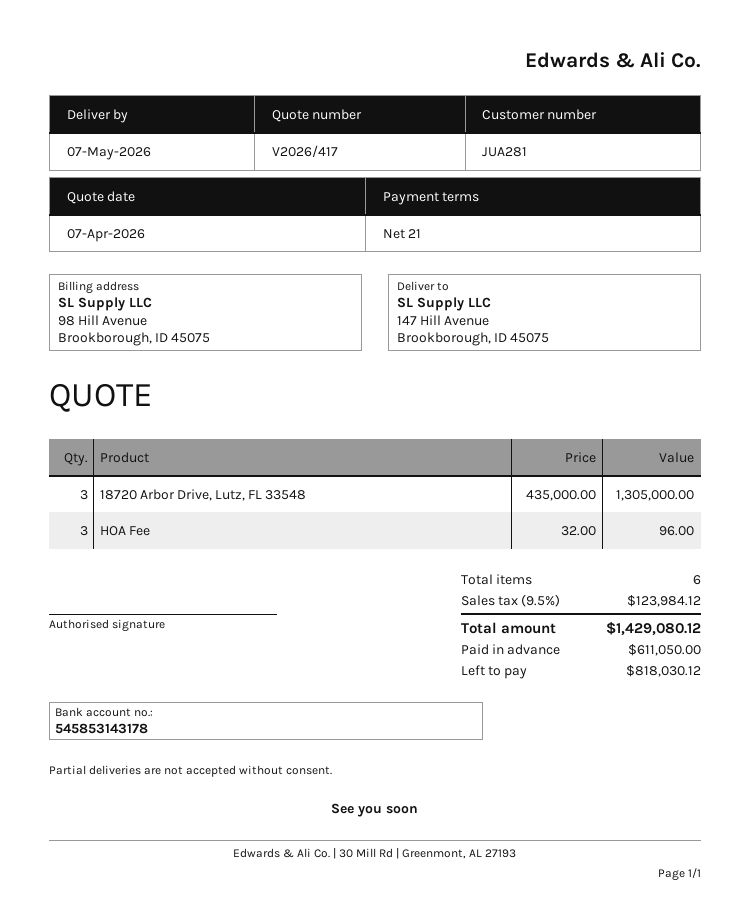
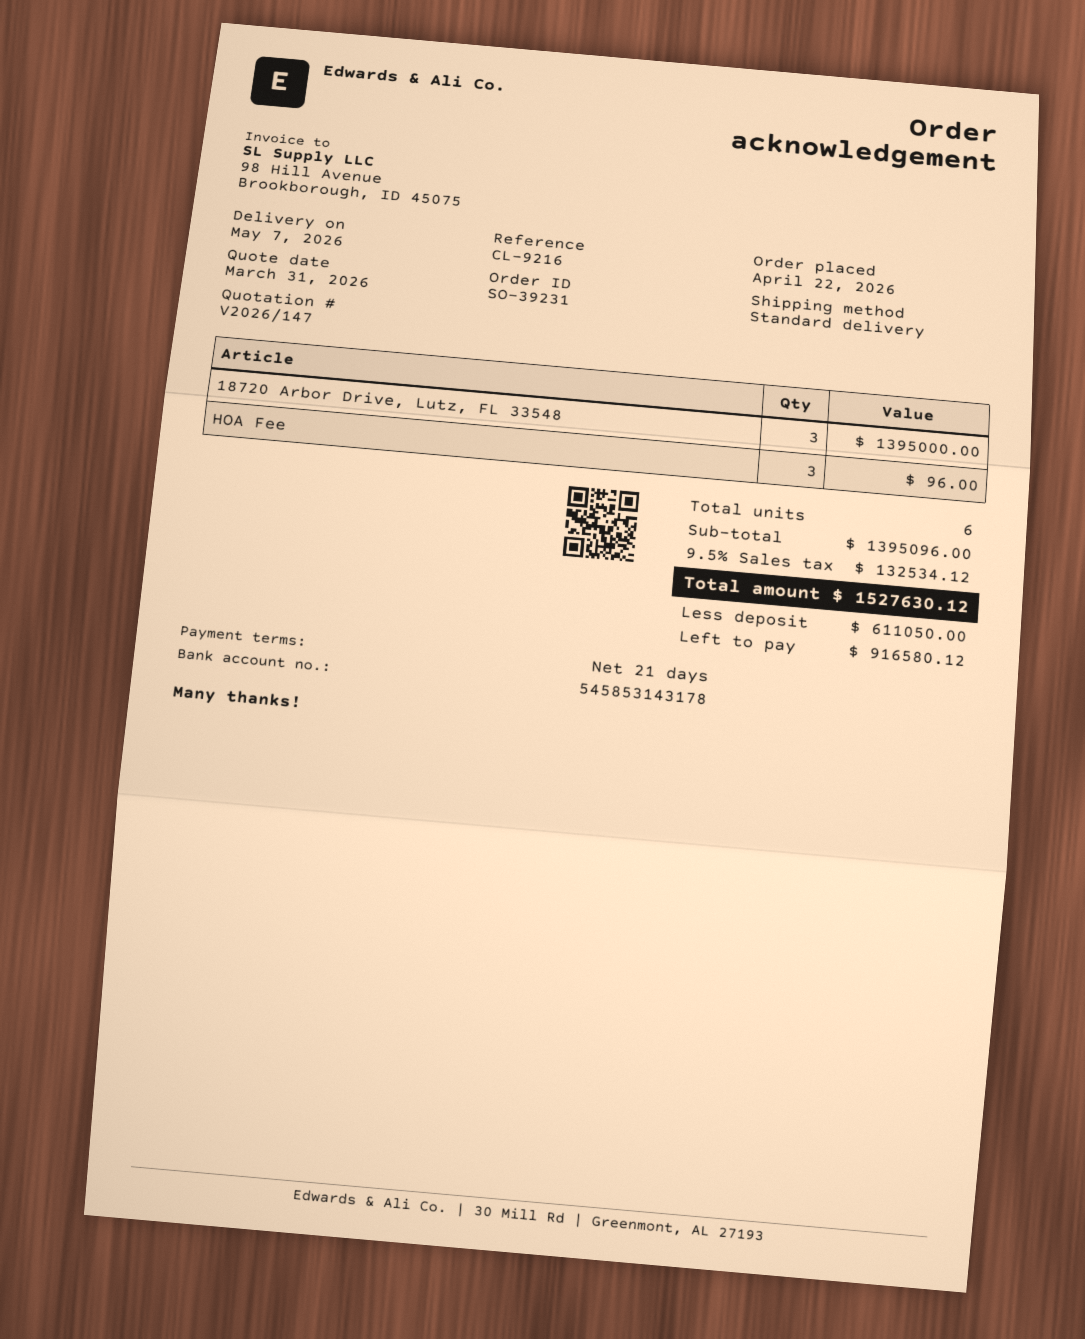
quote number: V2026/417 -> V2026/147
quote date: 2026-04-07 -> 2026-03-31
18720 Arbor Drive, Lutz, FL 33548: 3 for 1305000.00 -> 3 for 1395000.00
tax: 9.5% = 123984.12 -> 9.5% = 132534.12
total: 1429080.12 -> 1527630.12
balance: 818030.12 -> 916580.12

